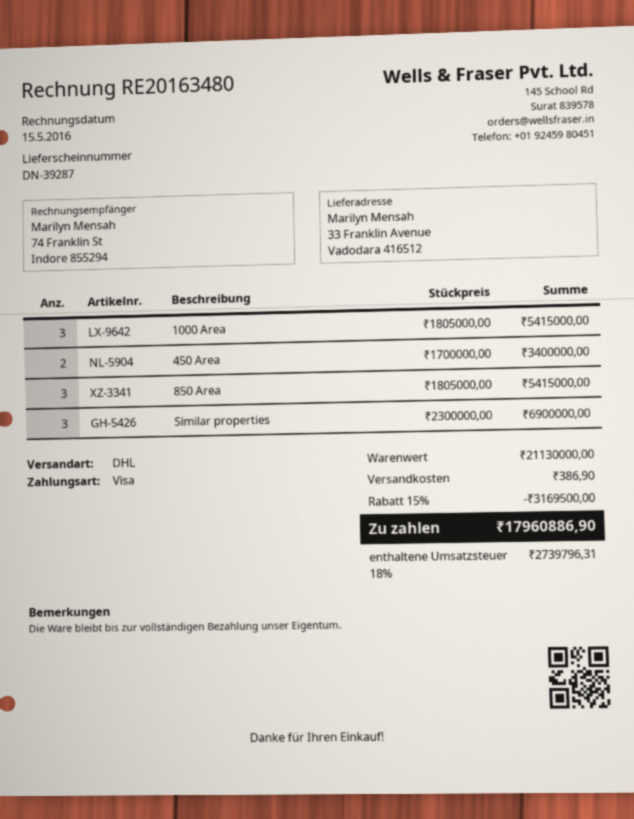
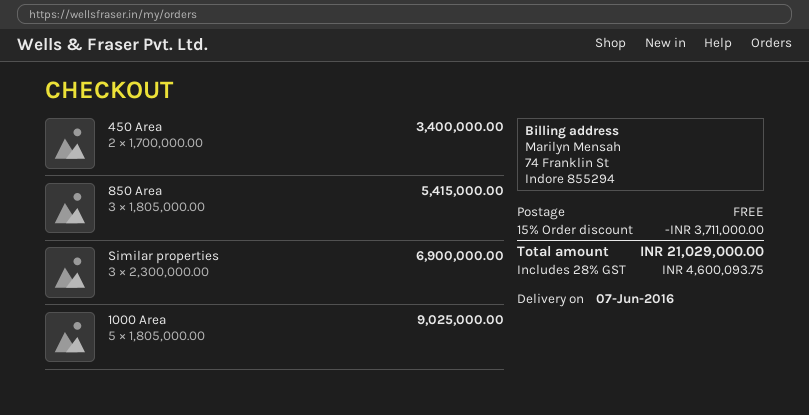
1000 Area: 3 x 1805000.00 = 5415000.00 -> 5 x 1805000.00 = 9025000.00
discount: 15% = 3169500.00 -> 15% = 3711000.00
shipping: 386.90 -> 0.00
tax: 18% = 2739796.31 -> 28% = 4600093.75
total: 17960886.90 -> 21029000.00

